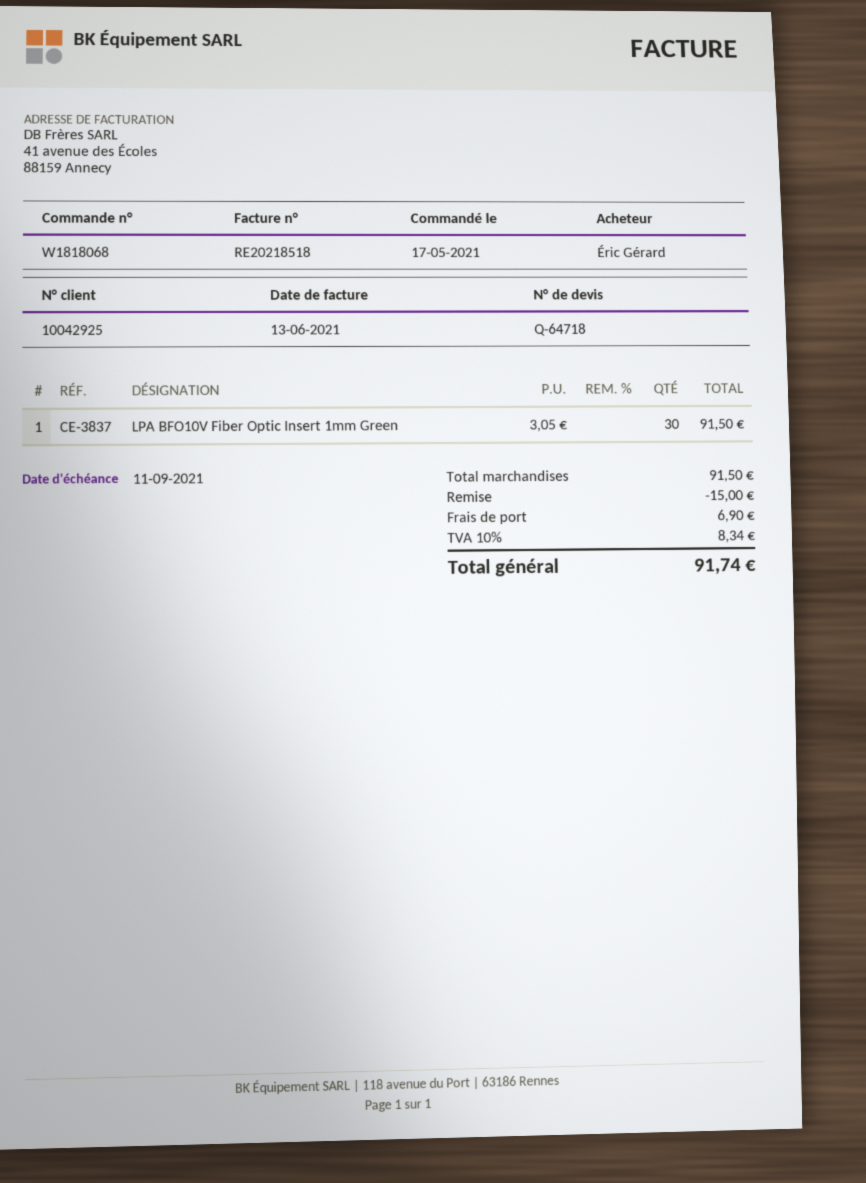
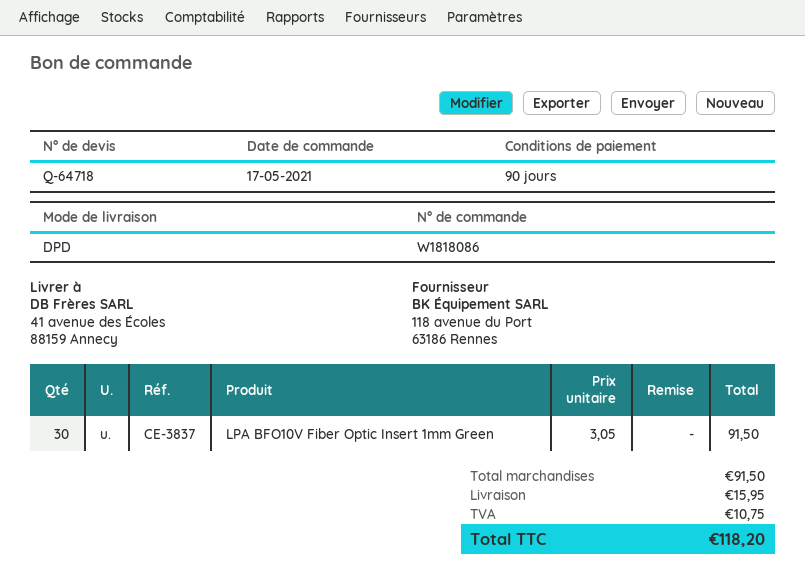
order number: W1818068 -> W1818086
discount: 15.00 -> none
shipping: 6.90 -> 15.95
tax: 8.34 -> 10.75
total: 91.74 -> 118.20

